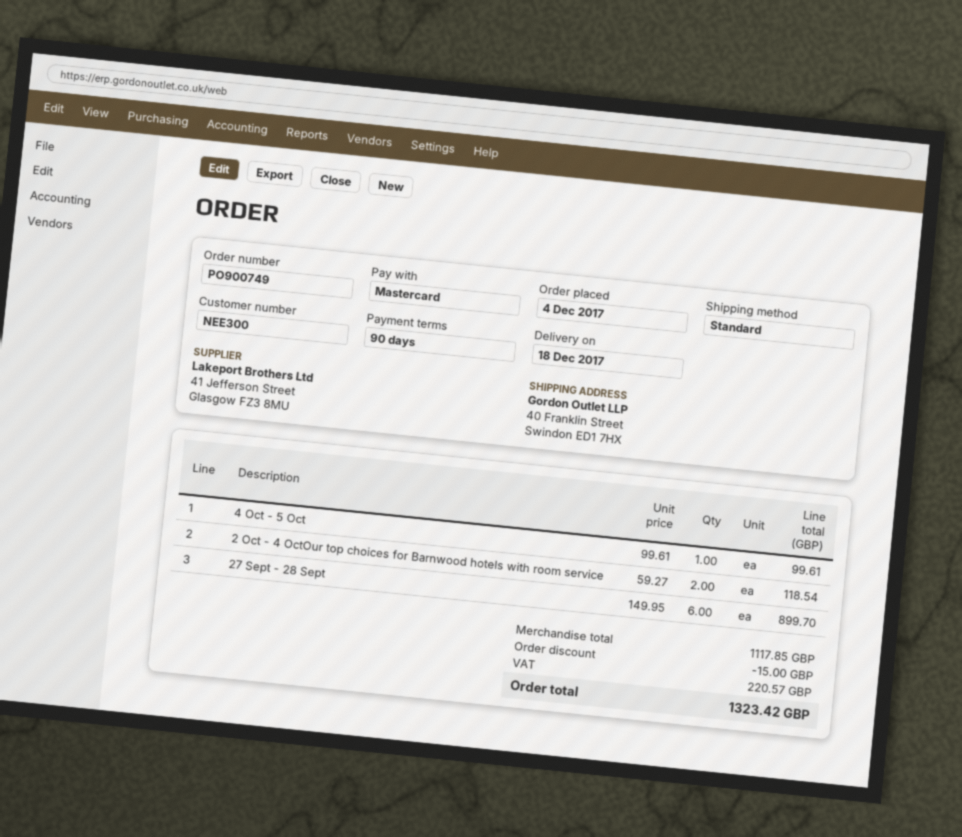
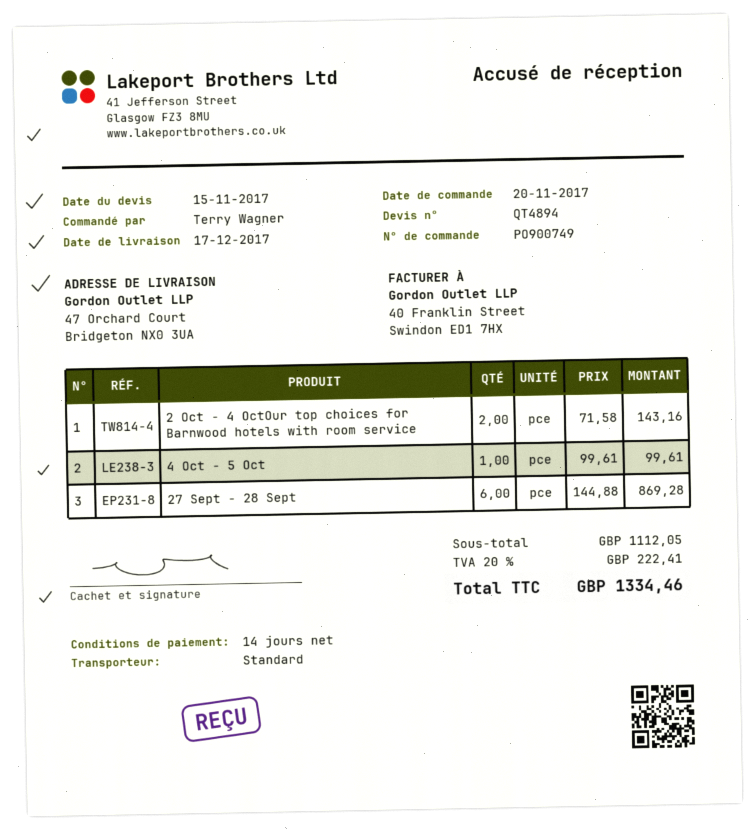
order date: 2017-12-04 -> 2017-11-20
delivery date: 2017-12-18 -> 2017-12-17
payment terms: 90 days -> 14 days
ship to: 40 Franklin Street, Swindon ED1 7HX -> 47 Orchard Court, Bridgeton NX0 3UA
2 Oct - 4 OctOur top choices for Barnwood hotels with room service: 2 x 59.27 = 118.54 -> 2 x 71.58 = 143.16
27 Sept - 28 Sept: 6 x 149.95 = 899.70 -> 6 x 144.88 = 869.28
subtotal: 1117.85 -> 1112.05
discount: 15.00 -> none
tax: 220.57 -> 222.41
total: 1323.42 -> 1334.46

